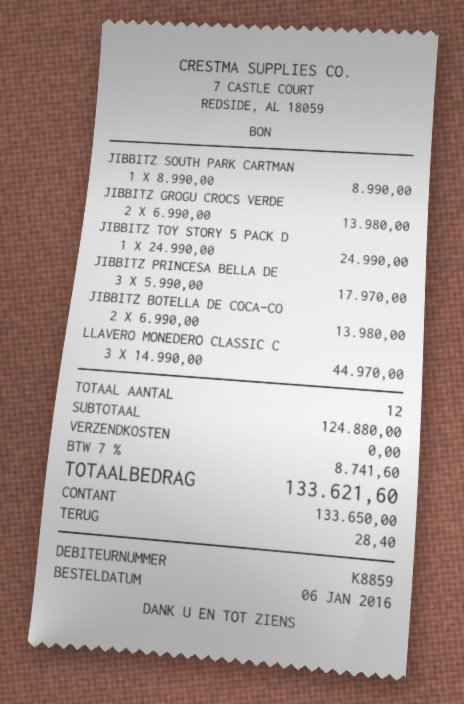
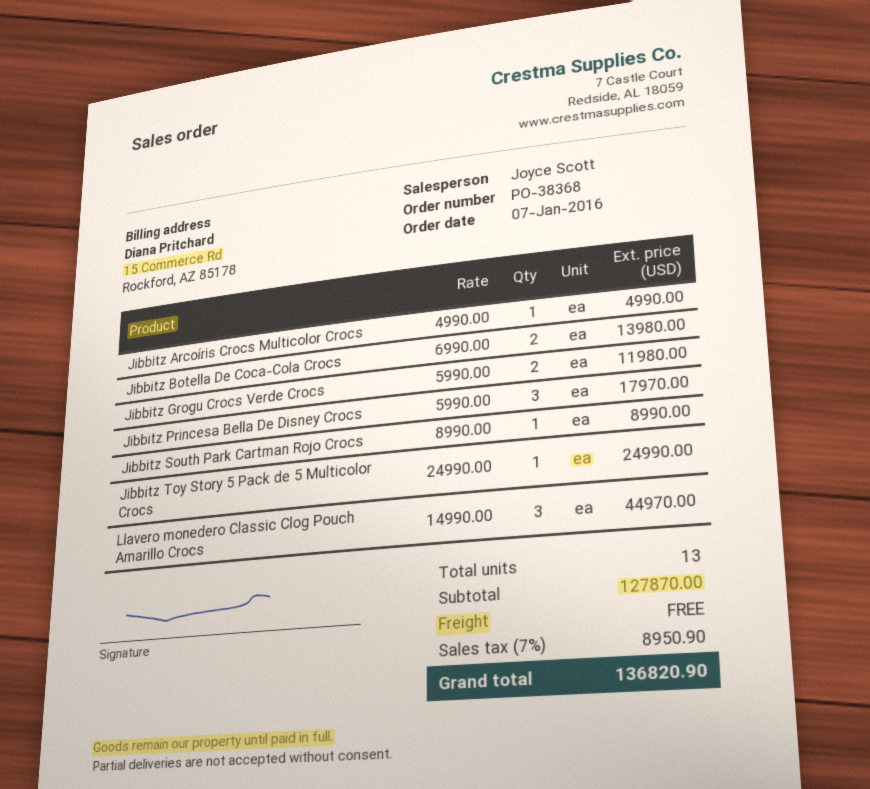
order date: 2016-01-06 -> 2016-01-07
JIBBITZ GROGU CROCS VERDE: 2 x 6990.00 = 13980.00 -> 2 x 5990.00 = 11980.00
Jibbitz Arcoíris Crocs Multicolor Crocs: none -> 1 x 4990.00 = 4990.00
total quantity: 12 -> 13
subtotal: 124880.00 -> 127870.00
tax: 7% = 8741.60 -> 7% = 8950.90
total: 133621.60 -> 136820.90

